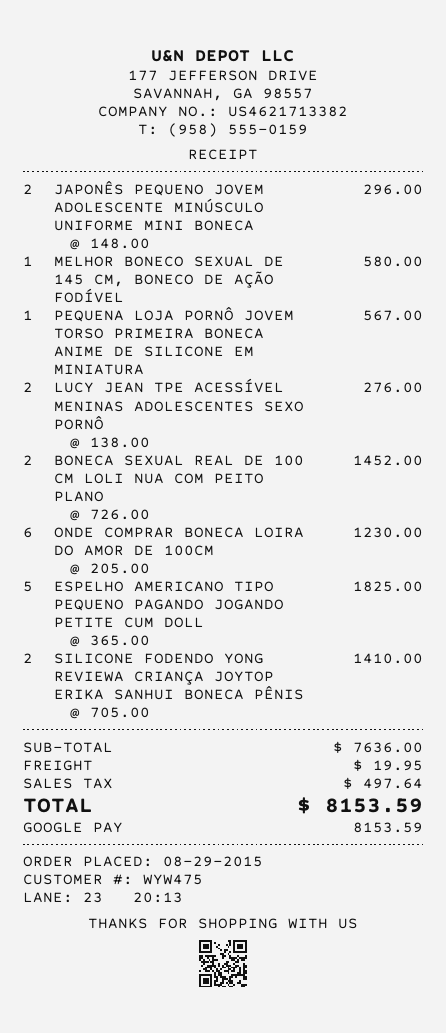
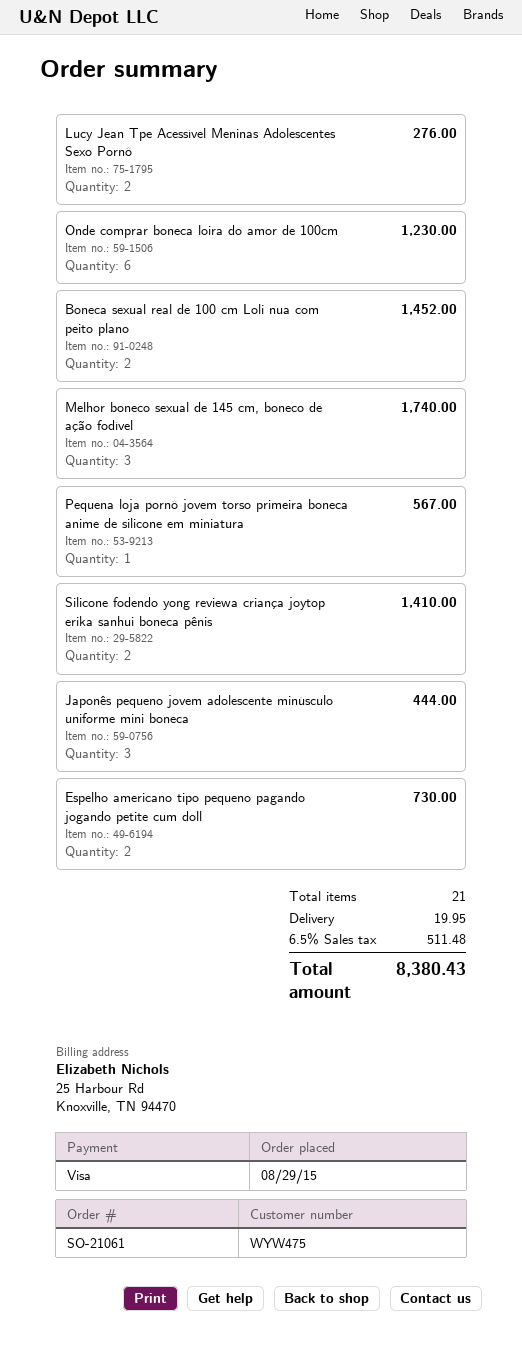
payment method: Google Pay -> Visa
JAPONÊS PEQUENO JOVEM ADOLESCENTE MINÚSCULO UNIFORME MINI BONECA: 2 for 296.00 -> 3 for 444.00
MELHOR BONECO SEXUAL DE 145 CM, BONECO DE AÇÃO FODÍVEL: 1 for 580.00 -> 3 for 1740.00
ESPELHO AMERICANO TIPO PEQUENO PAGANDO JOGANDO PETITE CUM DOLL: 5 for 1825.00 -> 2 for 730.00
tax: 497.64 -> 511.48
total: 8153.59 -> 8380.43

